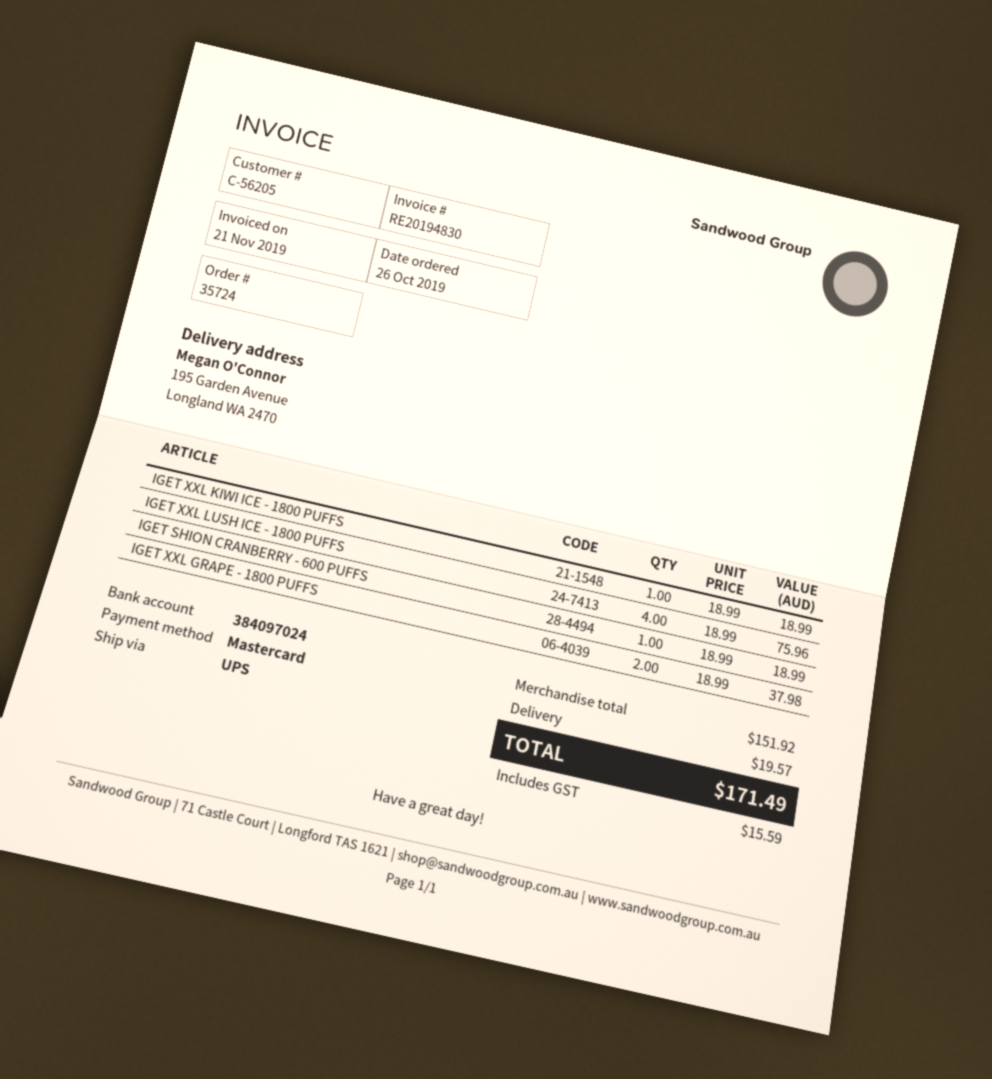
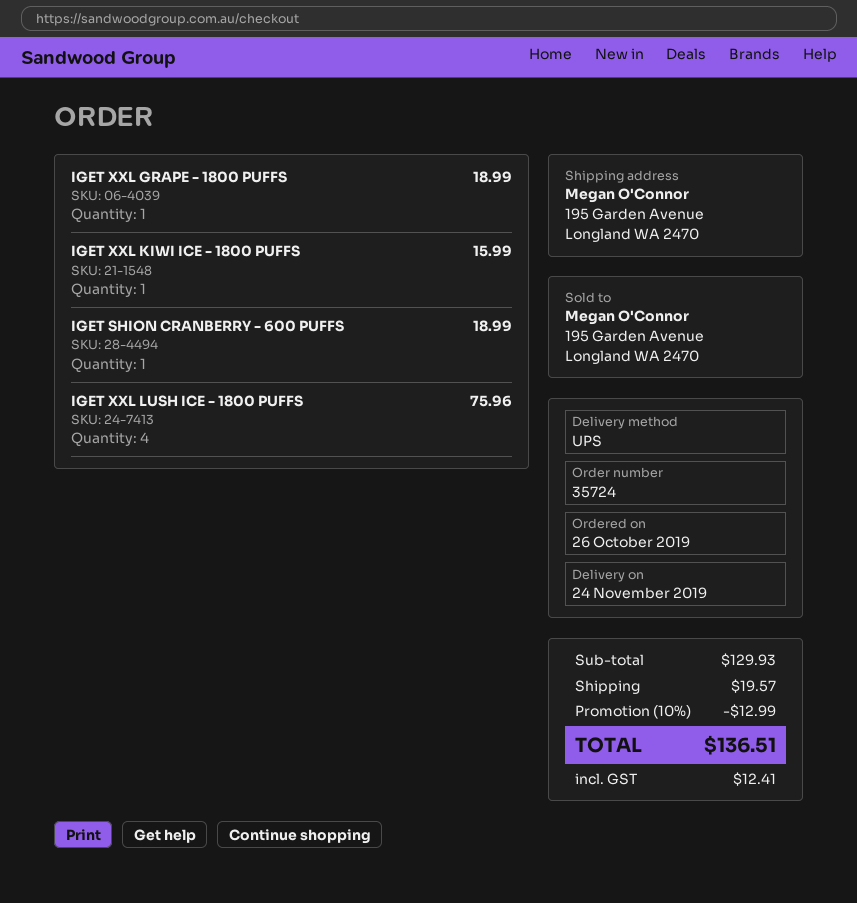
IGET XXL KIWI ICE - 1800 PUFFS: 1 for 18.99 -> 1 for 15.99
IGET XXL GRAPE - 1800 PUFFS: 2 for 37.98 -> 1 for 18.99
subtotal: 151.92 -> 129.93
discount: none -> 10% = 12.99
tax: 15.59 -> 12.41
total: 171.49 -> 136.51

